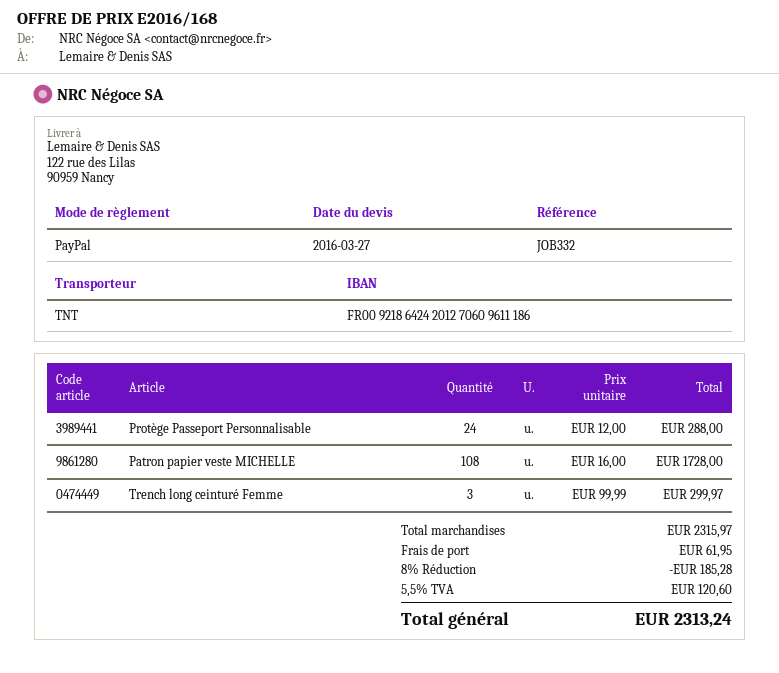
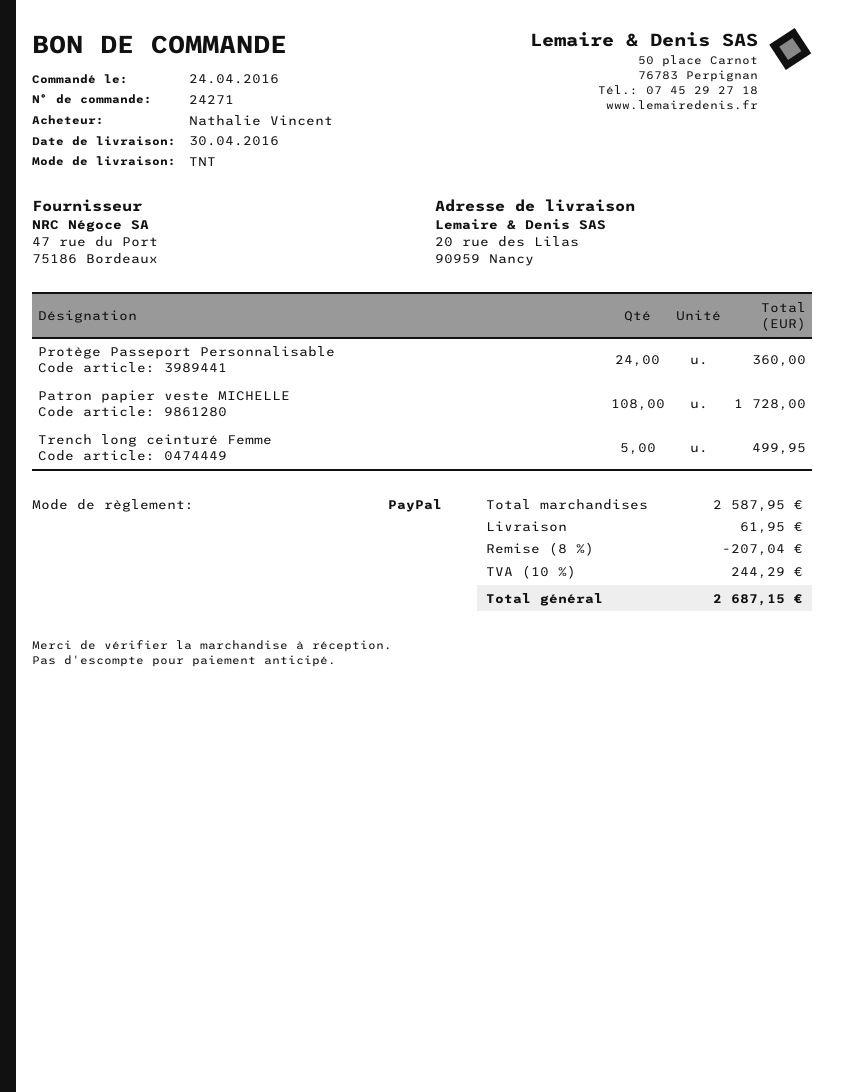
ship to: 122 rue des Lilas, 90959 Nancy -> 20 rue des Lilas, 90959 Nancy
Protège Passeport Personnalisable: 24 for 288.00 -> 24 for 360.00
Trench long ceinturé Femme: 3 for 299.97 -> 5 for 499.95
subtotal: 2315.97 -> 2587.95
discount: 8% = 185.28 -> 8% = 207.04
tax: 5.5% = 120.60 -> 10% = 244.29
total: 2313.24 -> 2687.15

